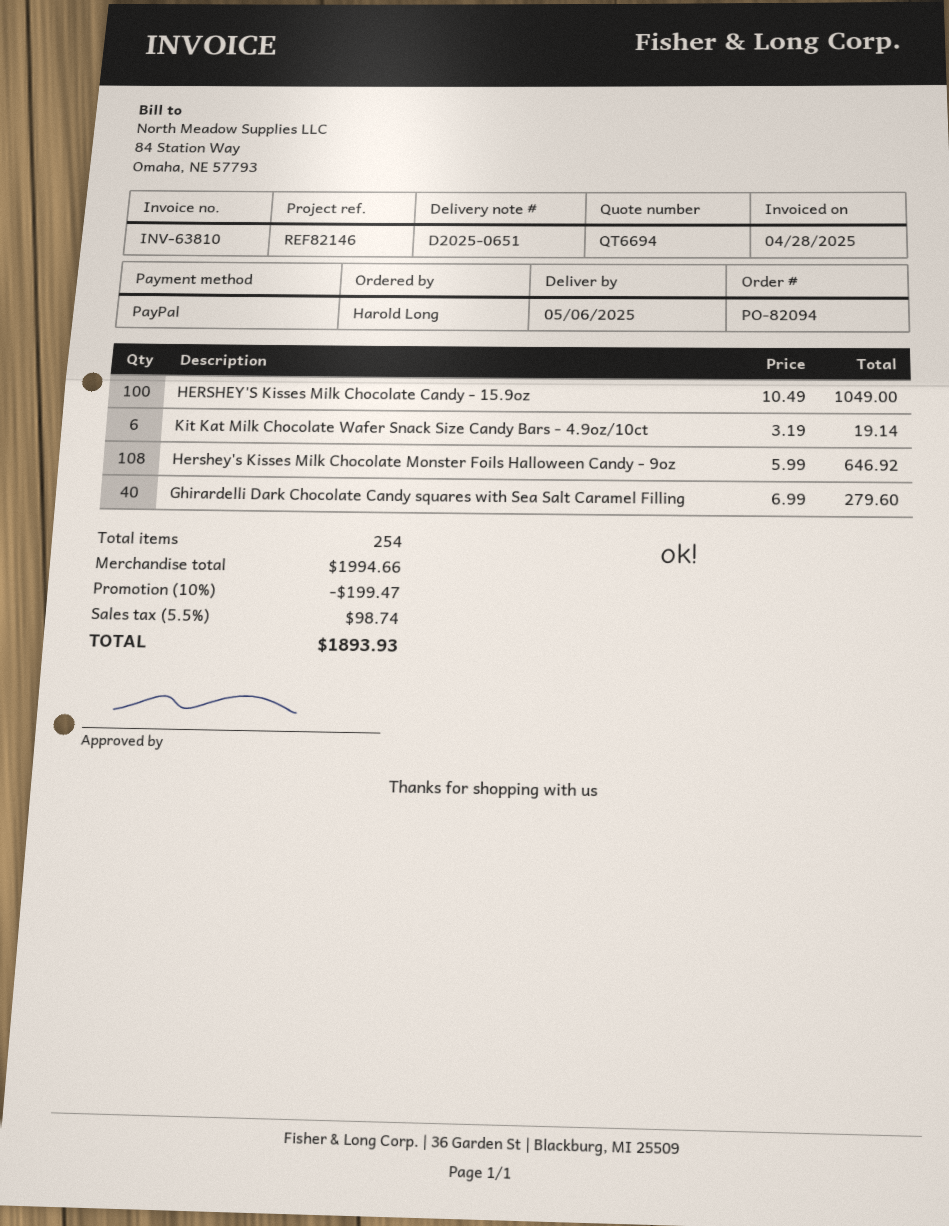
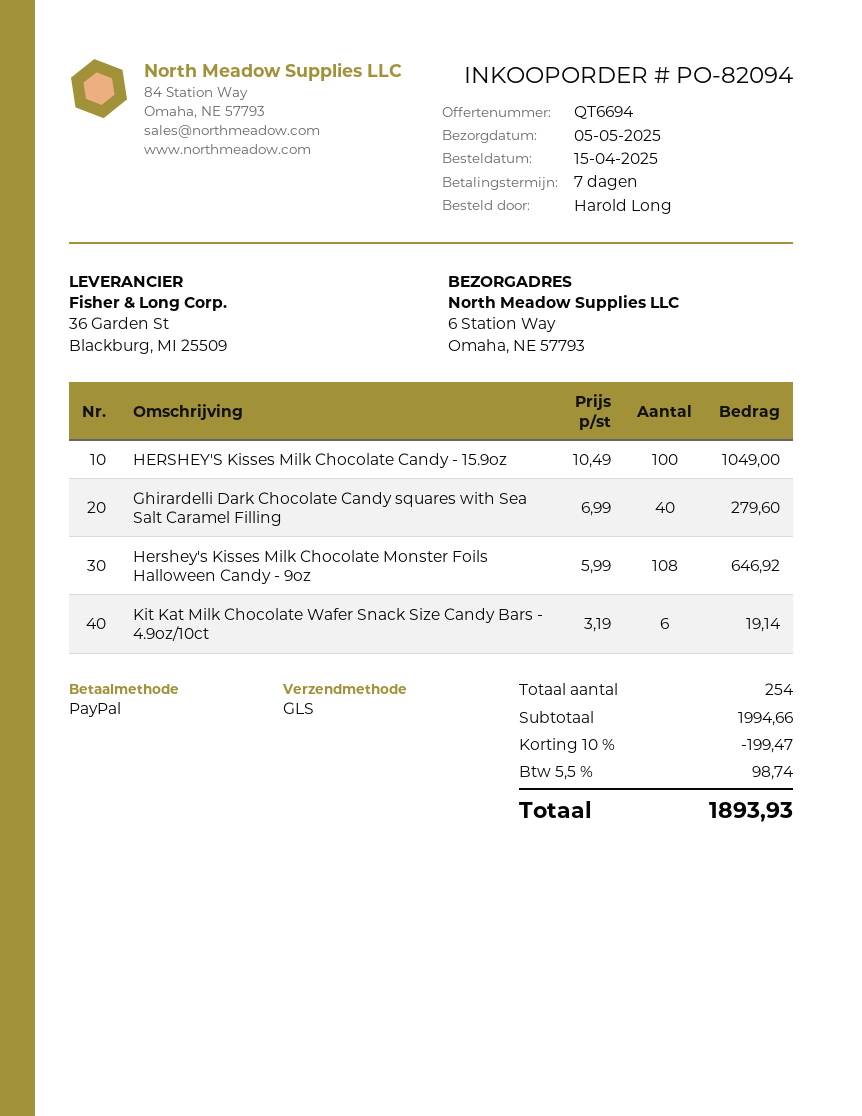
delivery date: 2025-05-06 -> 2025-05-05

